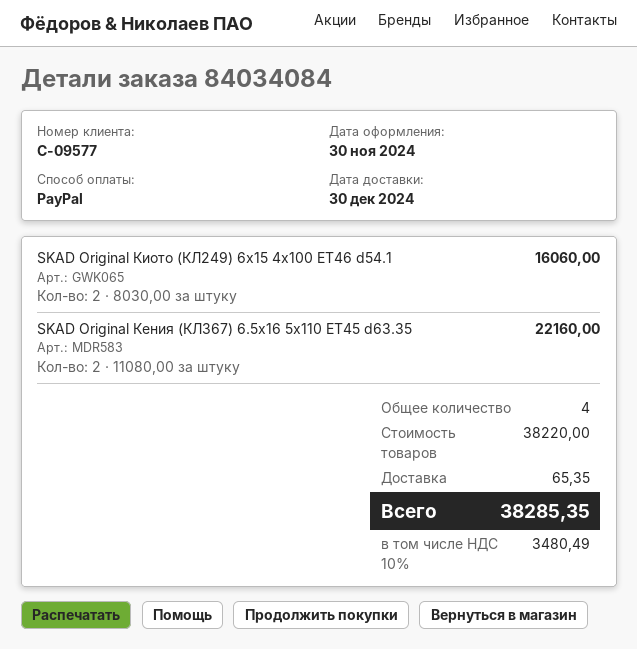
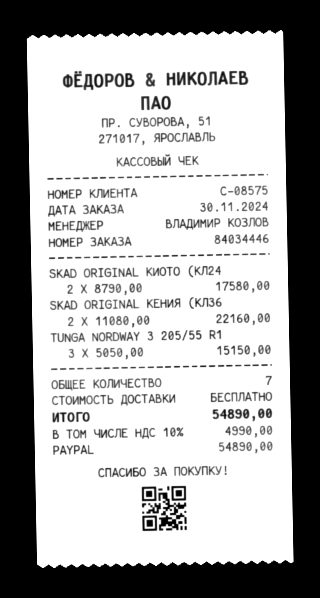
order number: 84034084 -> 84034446
customer number: C-09577 -> C-08575
SKAD Original Киото (КЛ249) 6x15 4x100 ET46 d54.1: 2 x 8030.00 = 16060.00 -> 2 x 8790.00 = 17580.00
TUNGA NORDWAY 3 205/55 R1: none -> 3 x 5050.00 = 15150.00
total quantity: 4 -> 7
shipping: 65.35 -> 0.00
tax: 10% = 3480.49 -> 10% = 4990.00
total: 38285.35 -> 54890.00

